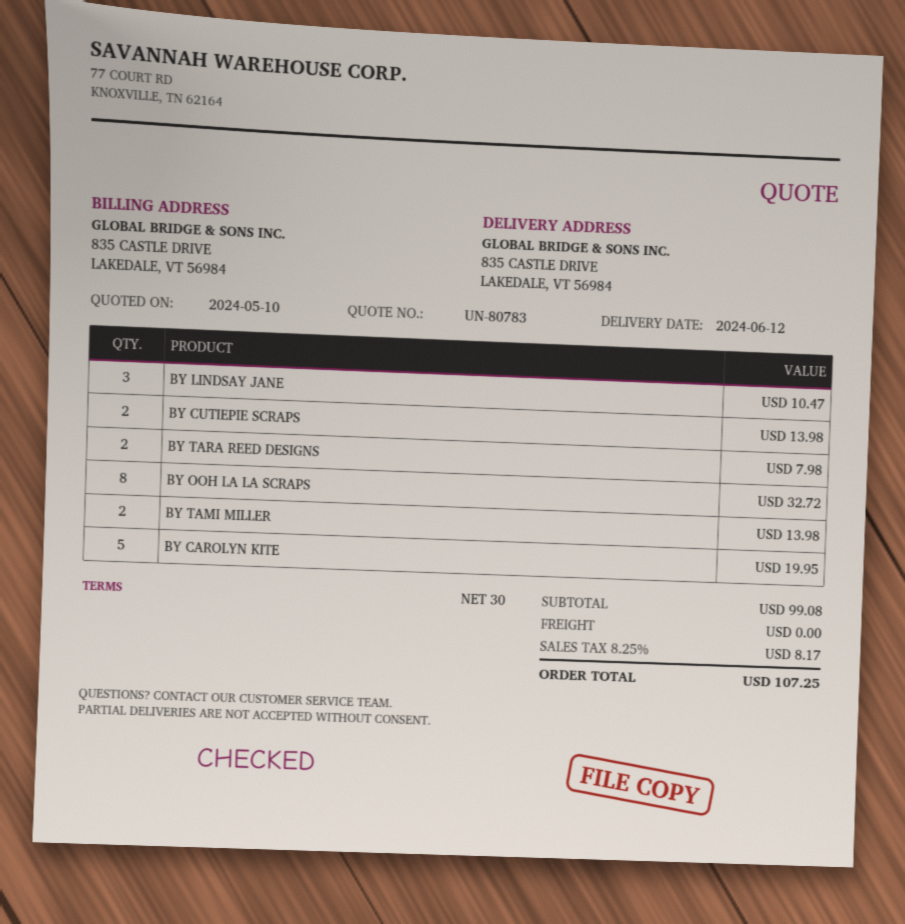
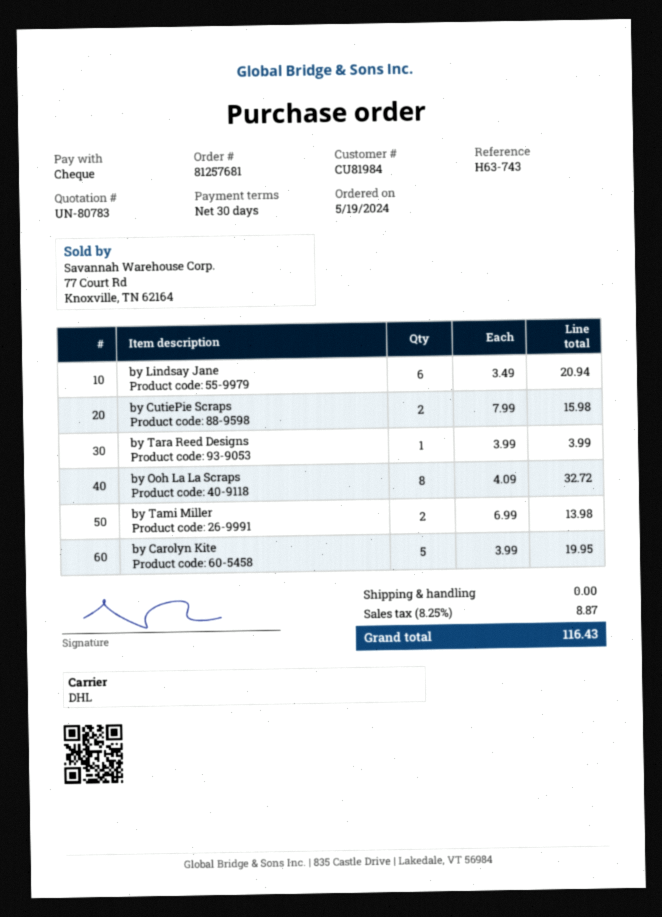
BY LINDSAY JANE: 3 for 10.47 -> 6 for 20.94
BY CUTIEPIE SCRAPS: 2 for 13.98 -> 2 for 15.98
BY TARA REED DESIGNS: 2 for 7.98 -> 1 for 3.99
tax: 8.25% = 8.17 -> 8.25% = 8.87
total: 107.25 -> 116.43

